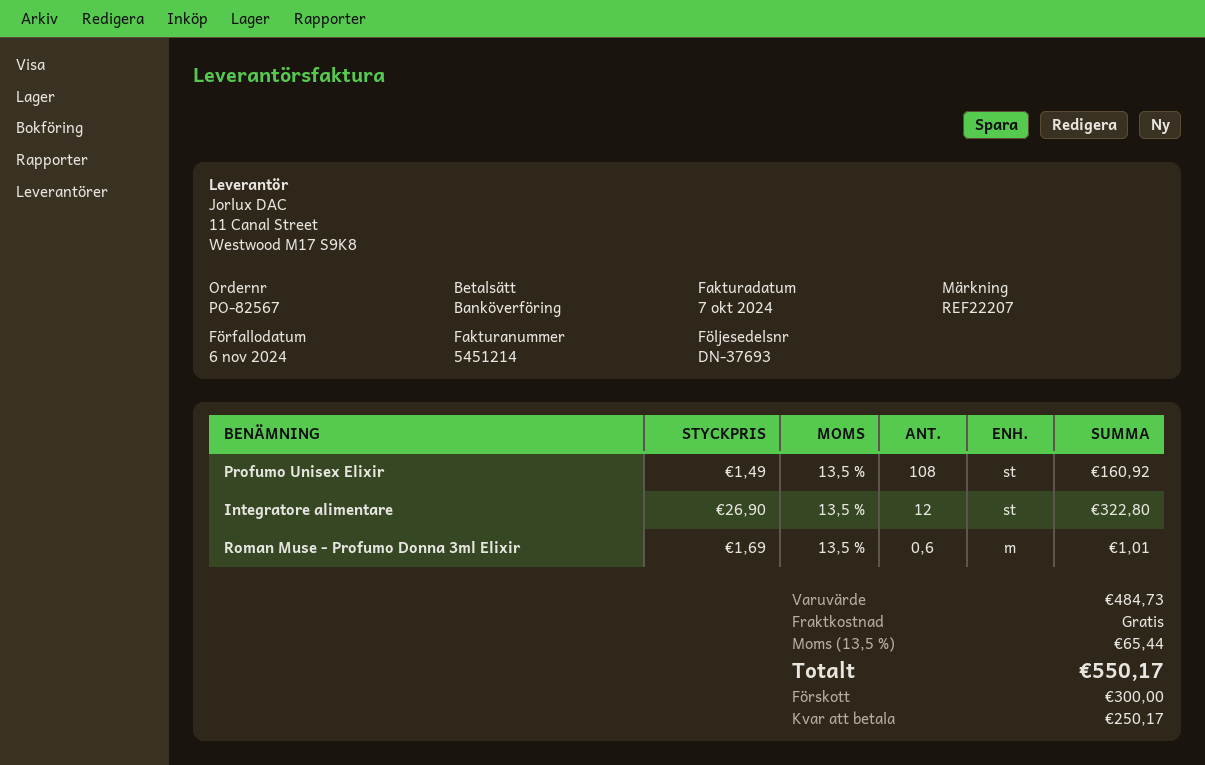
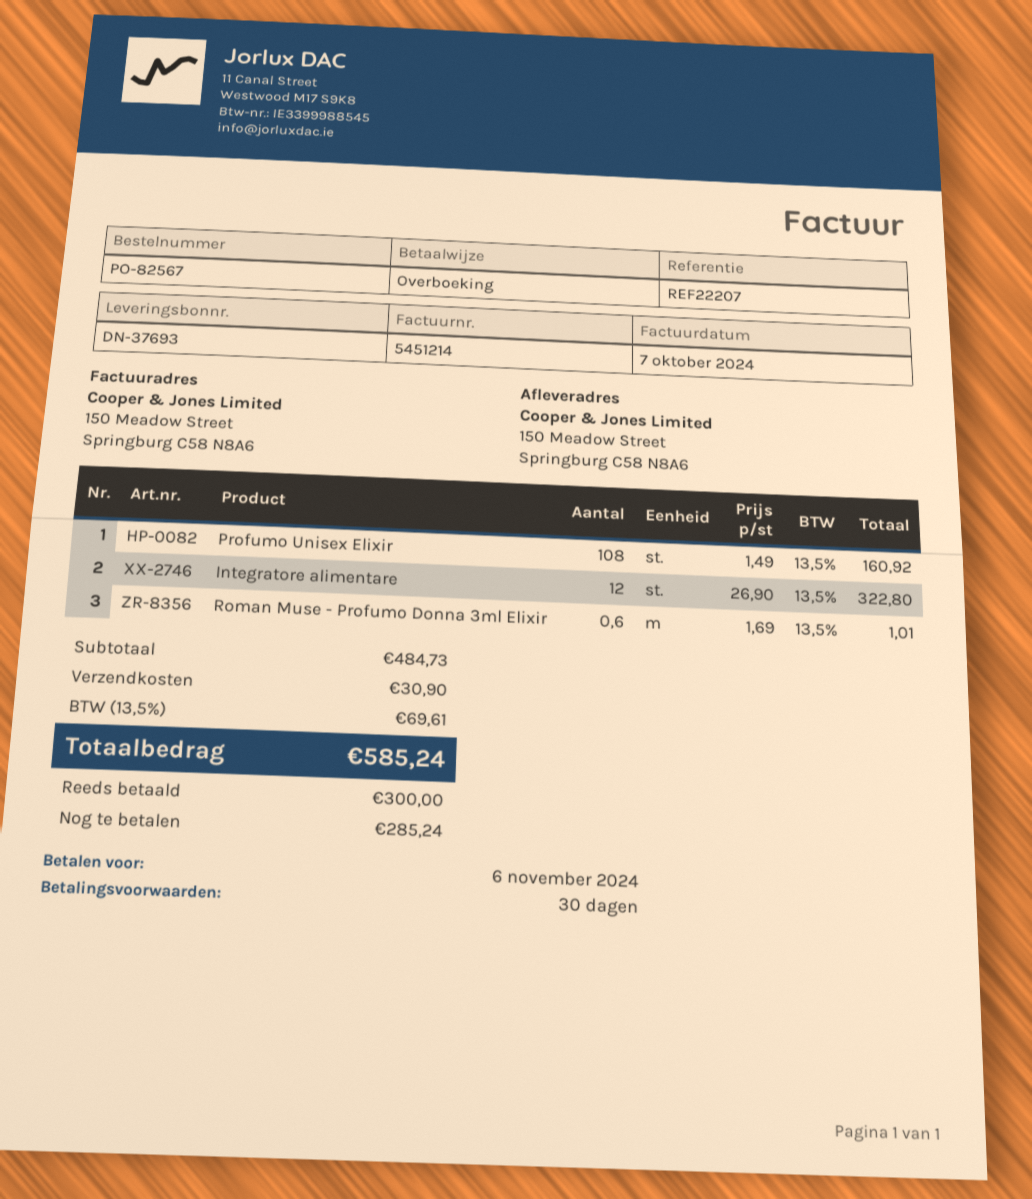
shipping: 0.00 -> 30.90
tax: 13.5% = 65.44 -> 13.5% = 69.61
total: 550.17 -> 585.24
balance: 250.17 -> 285.24

